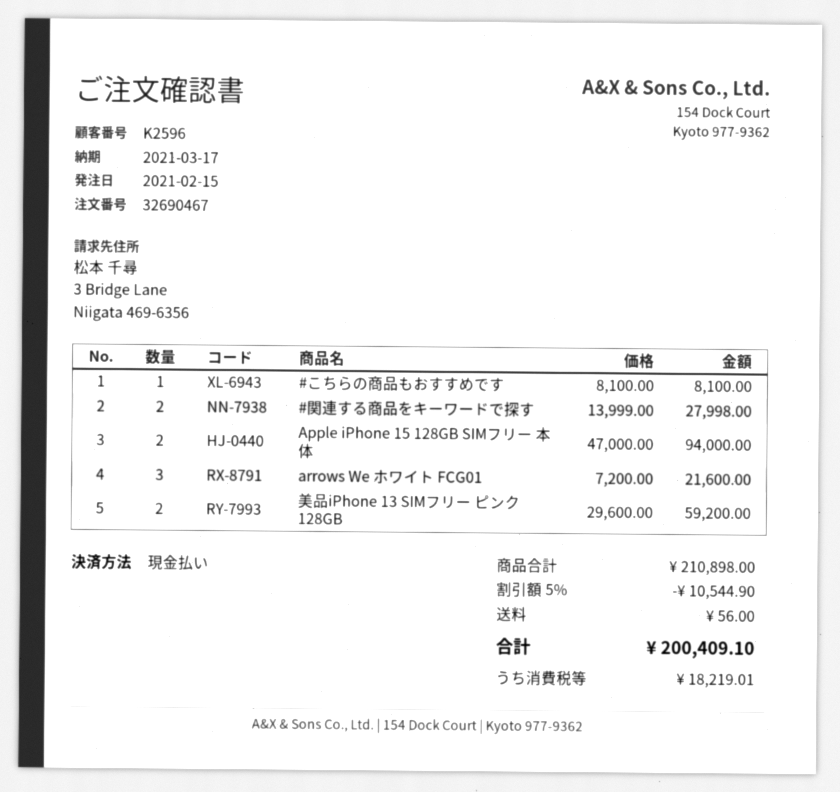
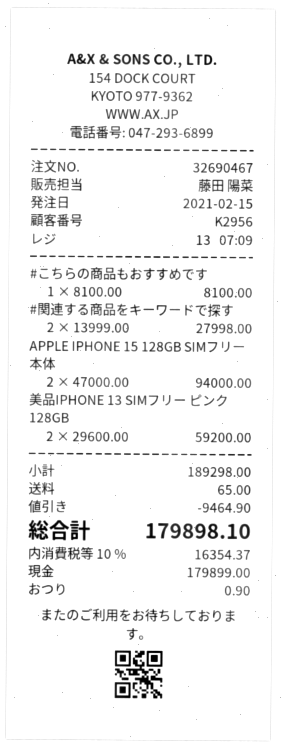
customer number: K2596 -> K2956
arrows We ホワイト FCG01: 3 x 7200.00 = 21600.00 -> none
subtotal: 210898.00 -> 189298.00
discount: 10544.90 -> 9464.90
shipping: 56.00 -> 65.00
tax: 18219.01 -> 16354.37
total: 200409.10 -> 179898.10

